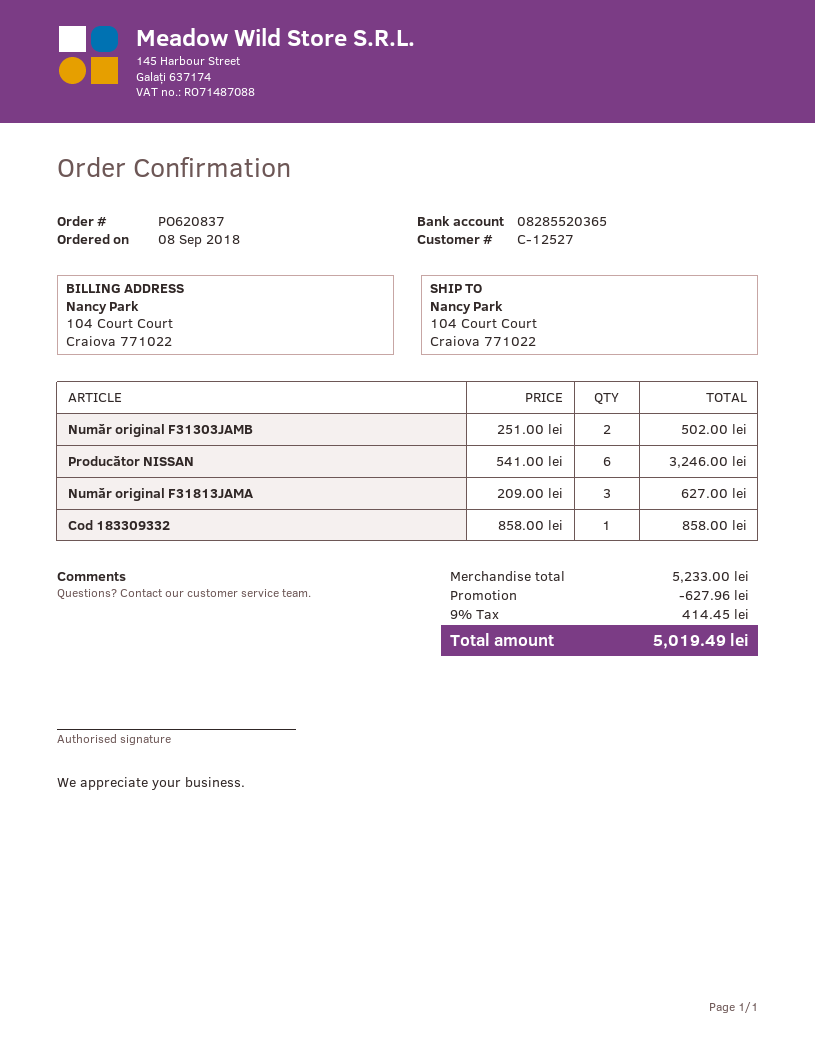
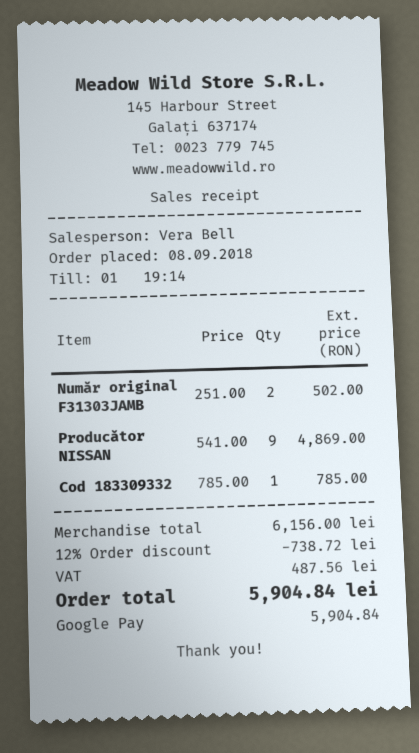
Producător NISSAN: 6 x 541.00 = 3246.00 -> 9 x 541.00 = 4869.00
Număr original F31813JAMA: 3 x 209.00 = 627.00 -> none
Cod 183309332: 1 x 858.00 = 858.00 -> 1 x 785.00 = 785.00
subtotal: 5233.00 -> 6156.00
discount: 627.96 -> 738.72
tax: 414.45 -> 487.56
total: 5019.49 -> 5904.84

